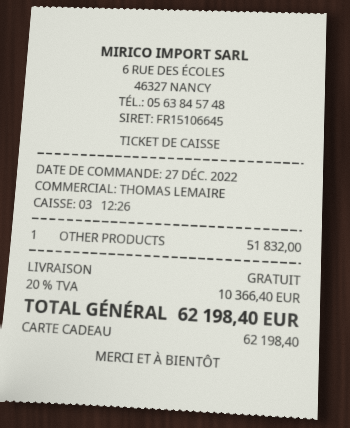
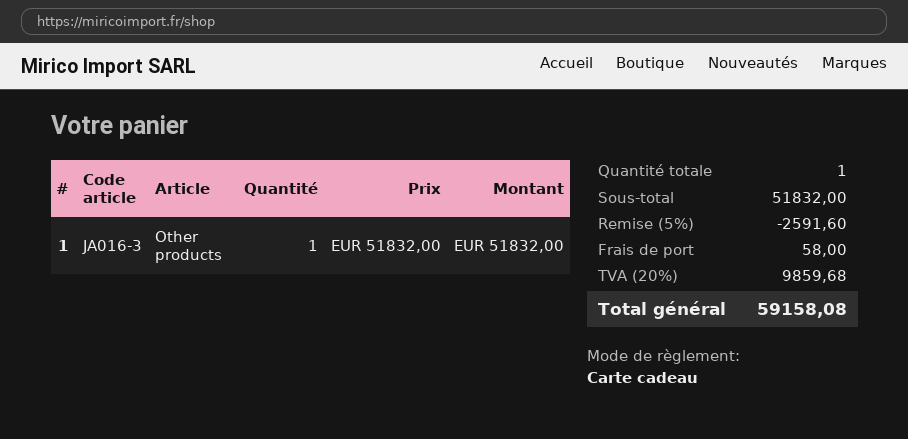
discount: none -> 5% = 2591.60
shipping: 0.00 -> 58.00
tax: 20% = 10366.40 -> 20% = 9859.68
total: 62198.40 -> 59158.08

